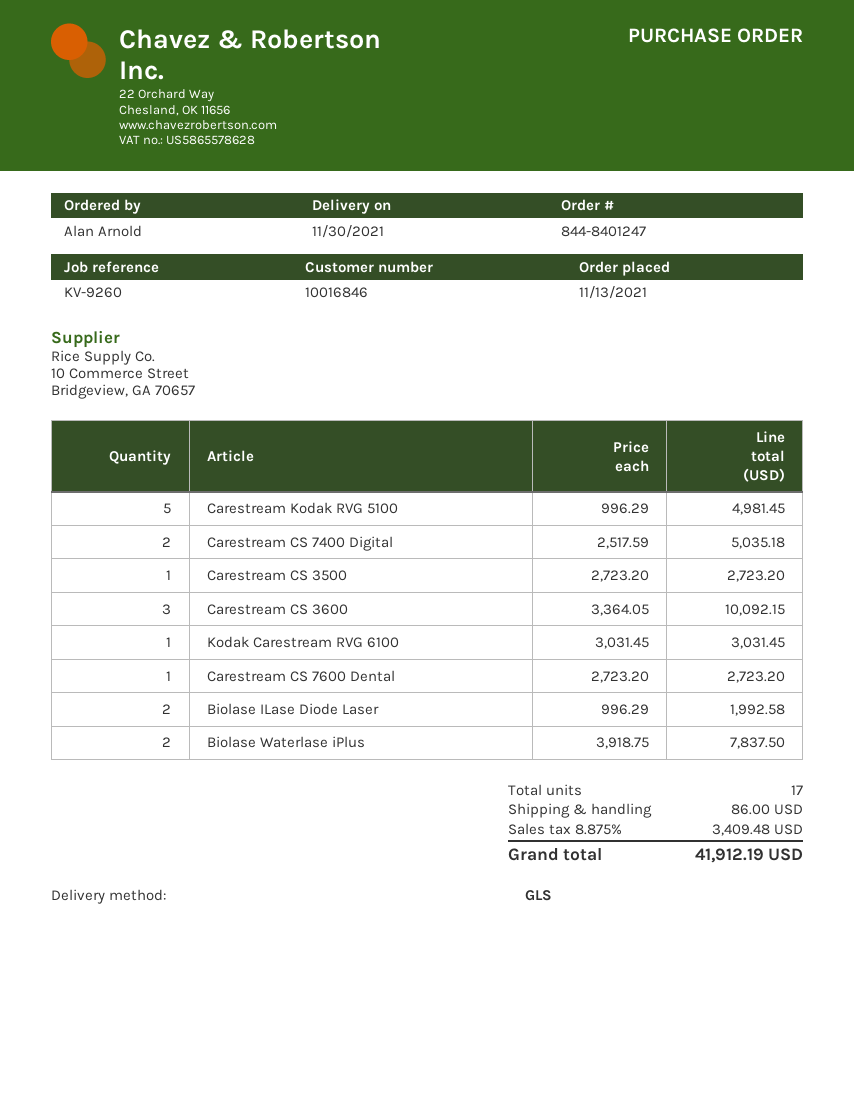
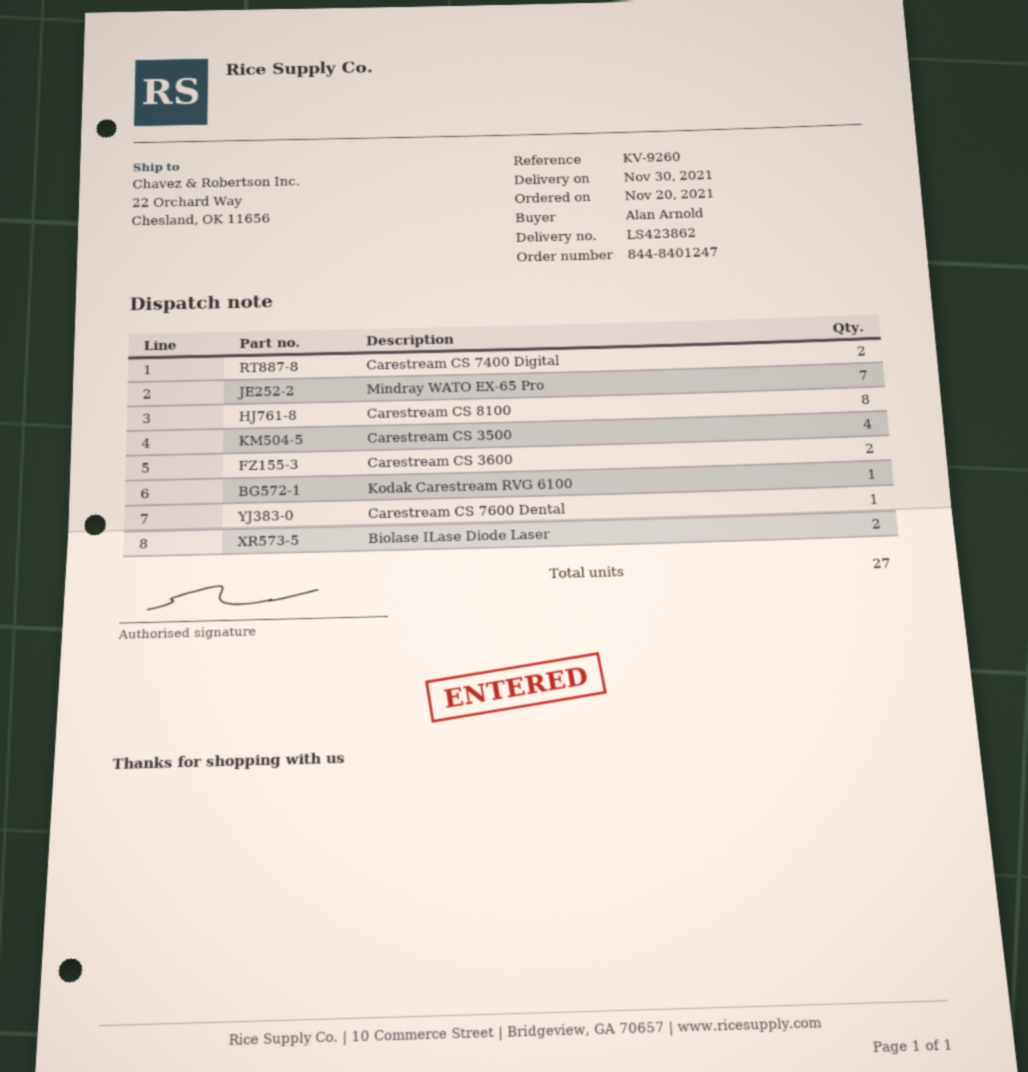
order date: 2021-11-13 -> 2021-11-20
Carestream Kodak RVG 5100: 5 -> none
Carestream CS 3500: 1 -> 4
Carestream CS 3600: 3 -> 2
Biolase Waterlase iPlus: 2 -> none
Mindray WATO EX-65 Pro: none -> 7
Carestream CS 8100: none -> 8
total quantity: 17 -> 27

